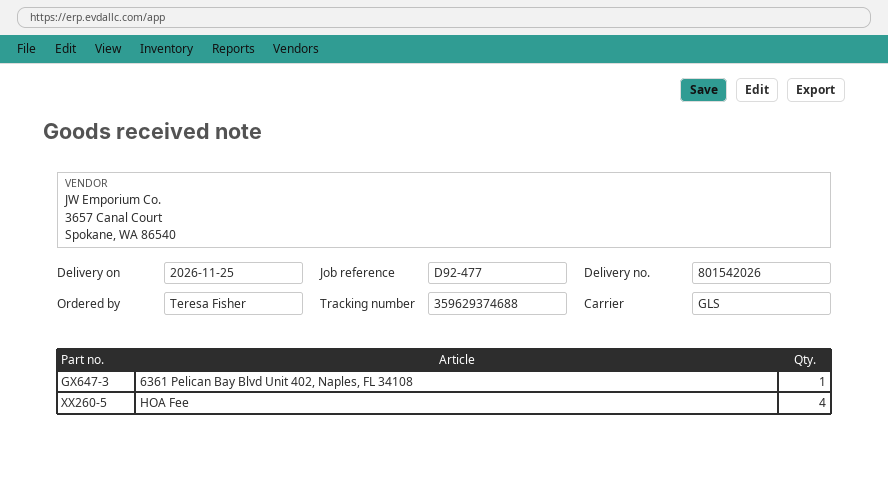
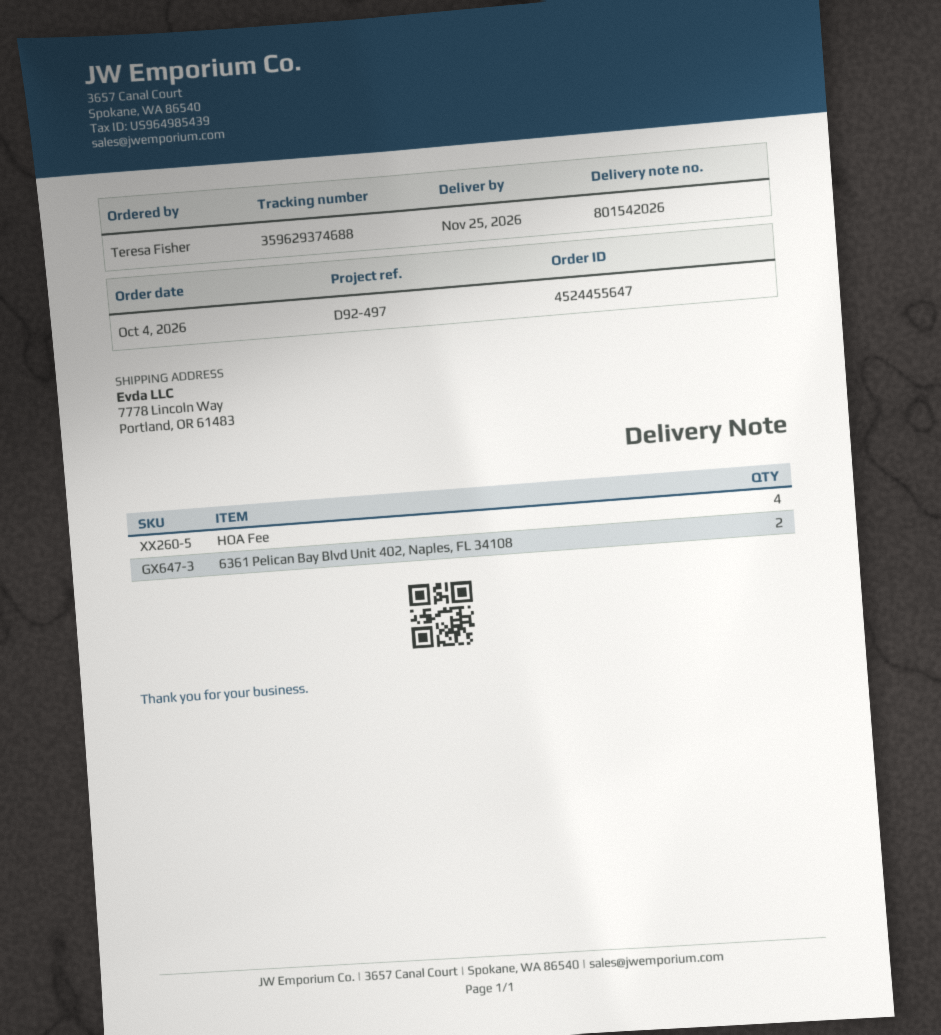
reference: D92-477 -> D92-497
6361 Pelican Bay Blvd Unit 402, Naples, FL 34108: 1 -> 2

